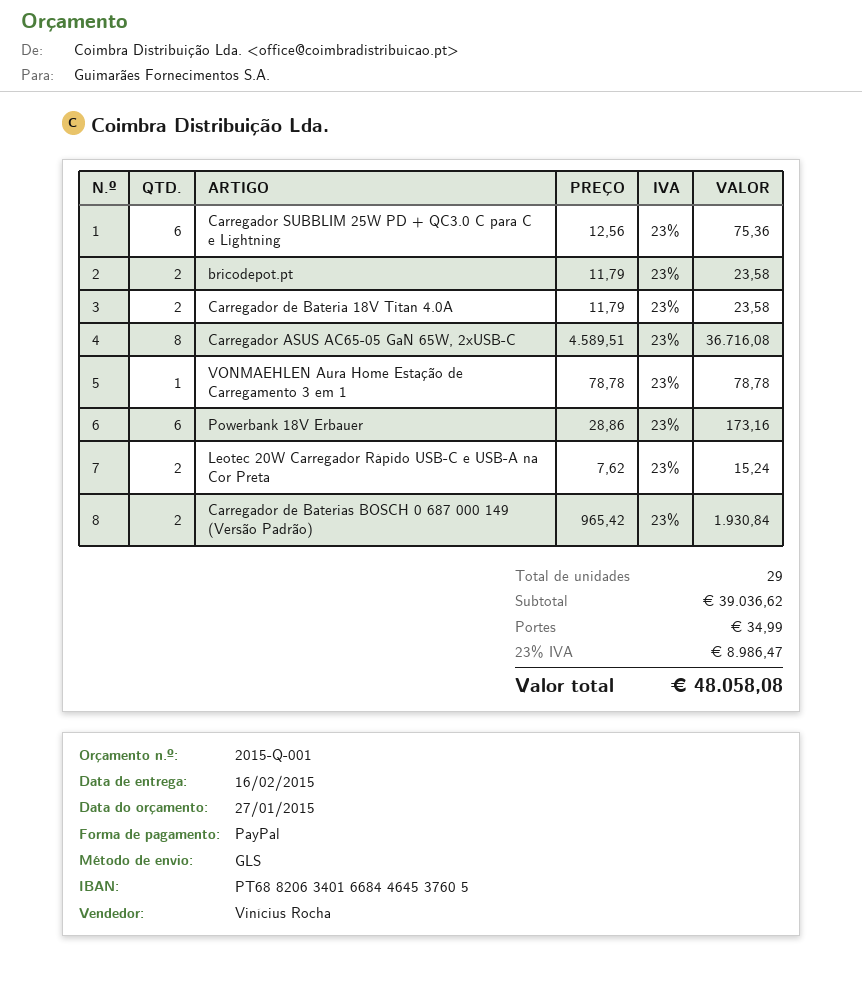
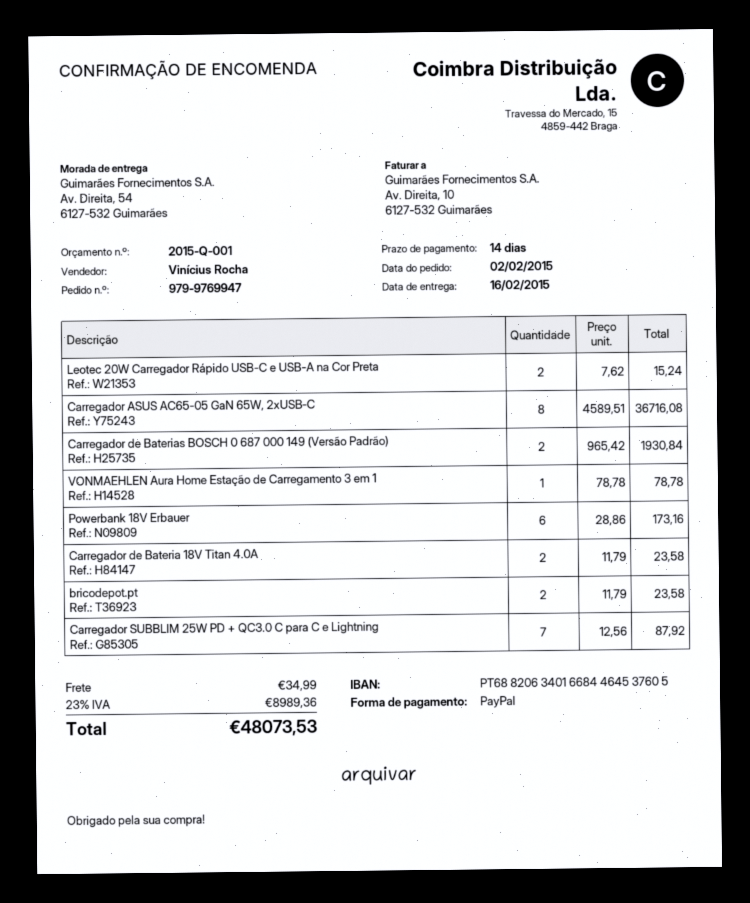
Carregador SUBBLIM 25W PD + QC3.0 C para C e Lightning: 6 x 12.56 = 75.36 -> 7 x 12.56 = 87.92
tax: 23% = 8986.47 -> 23% = 8989.36
total: 48058.08 -> 48073.53

